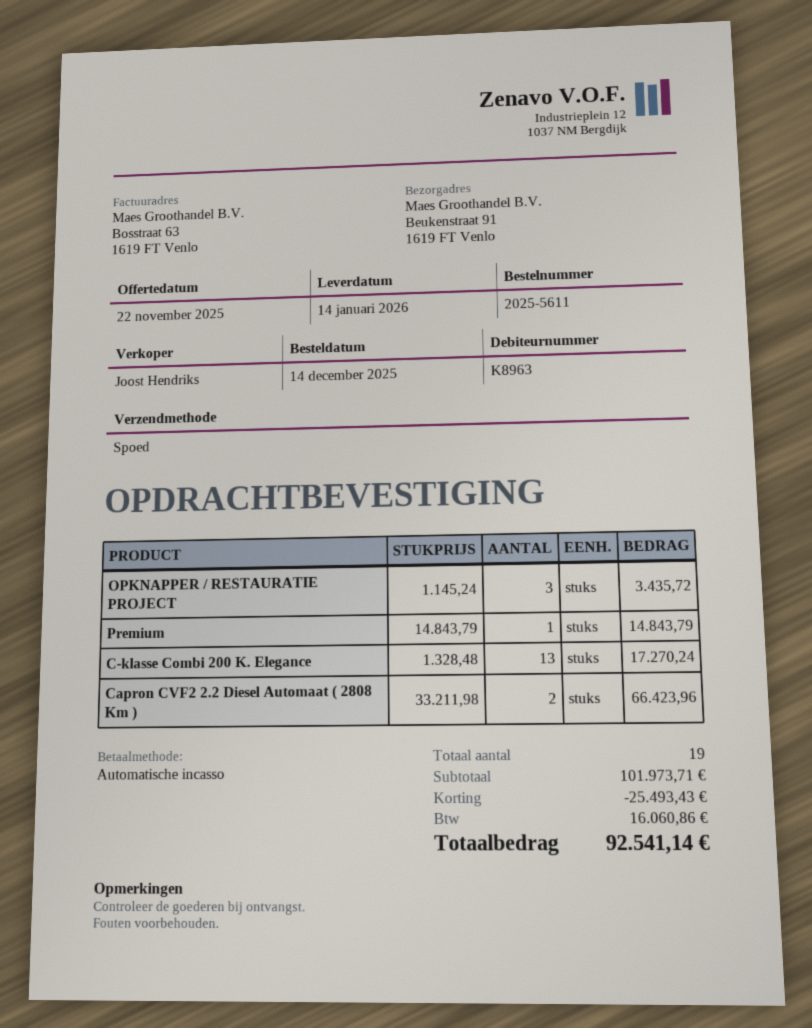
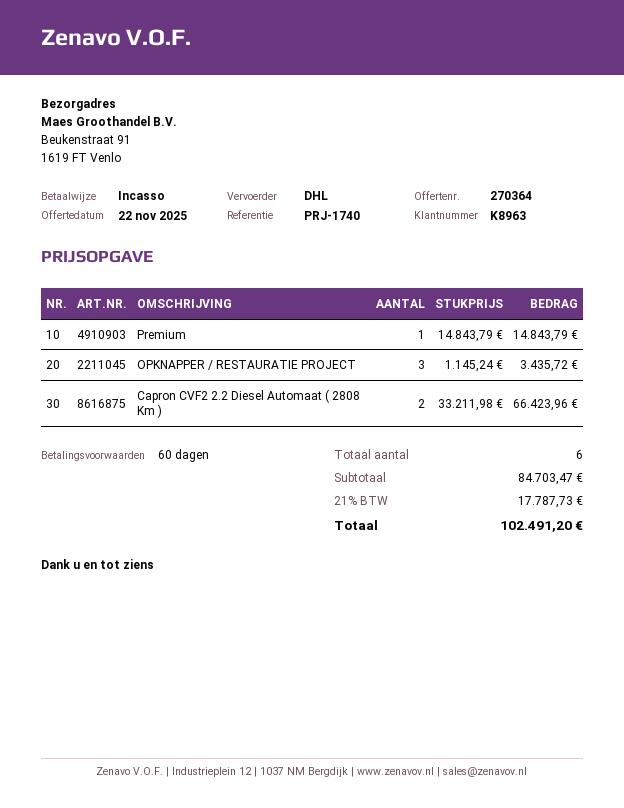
shipping method: express -> DHL
C-klasse Combi 200 K. Elegance: 13 x 1328.48 = 17270.24 -> none
total quantity: 19 -> 6
subtotal: 101973.71 -> 84703.47
discount: 25493.43 -> none
tax: 16060.86 -> 17787.73
total: 92541.14 -> 102491.20

